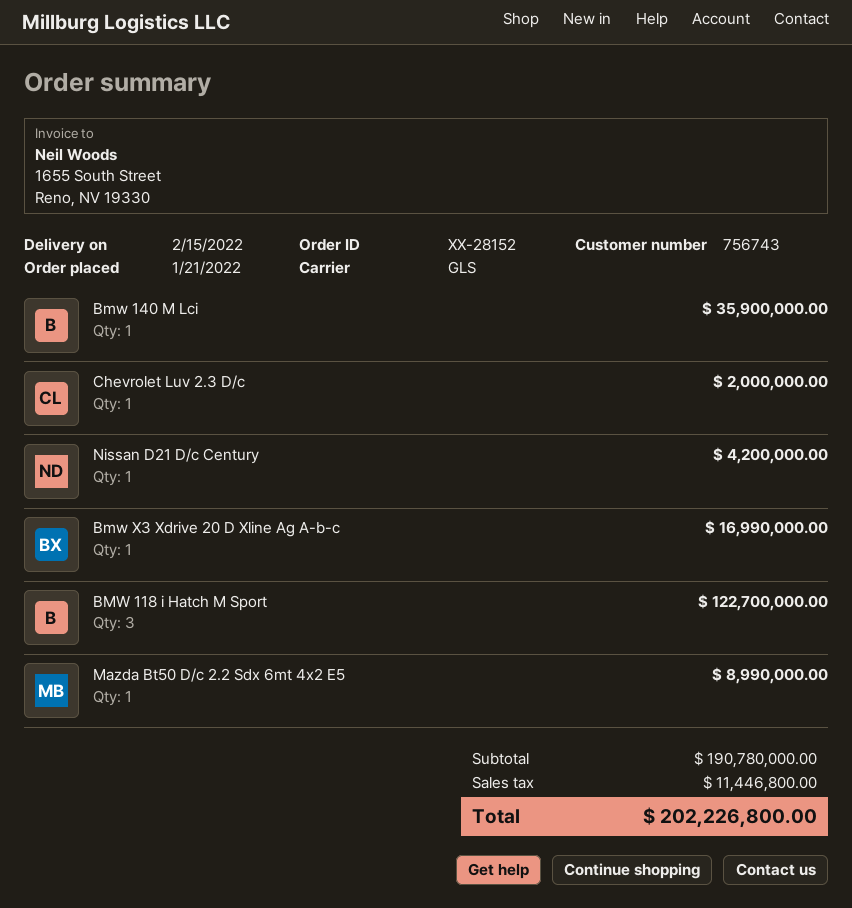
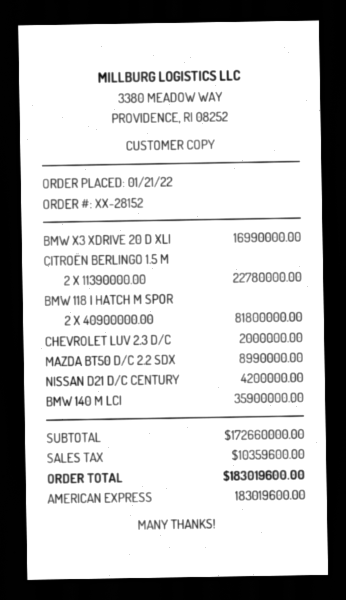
BMW 118 i Hatch M Sport: 3 for 122700000.00 -> 2 for 81800000.00
CITROËN BERLINGO 1.5 M: none -> 2 for 22780000.00
subtotal: 190780000.00 -> 172660000.00
tax: 11446800.00 -> 10359600.00
total: 202226800.00 -> 183019600.00

